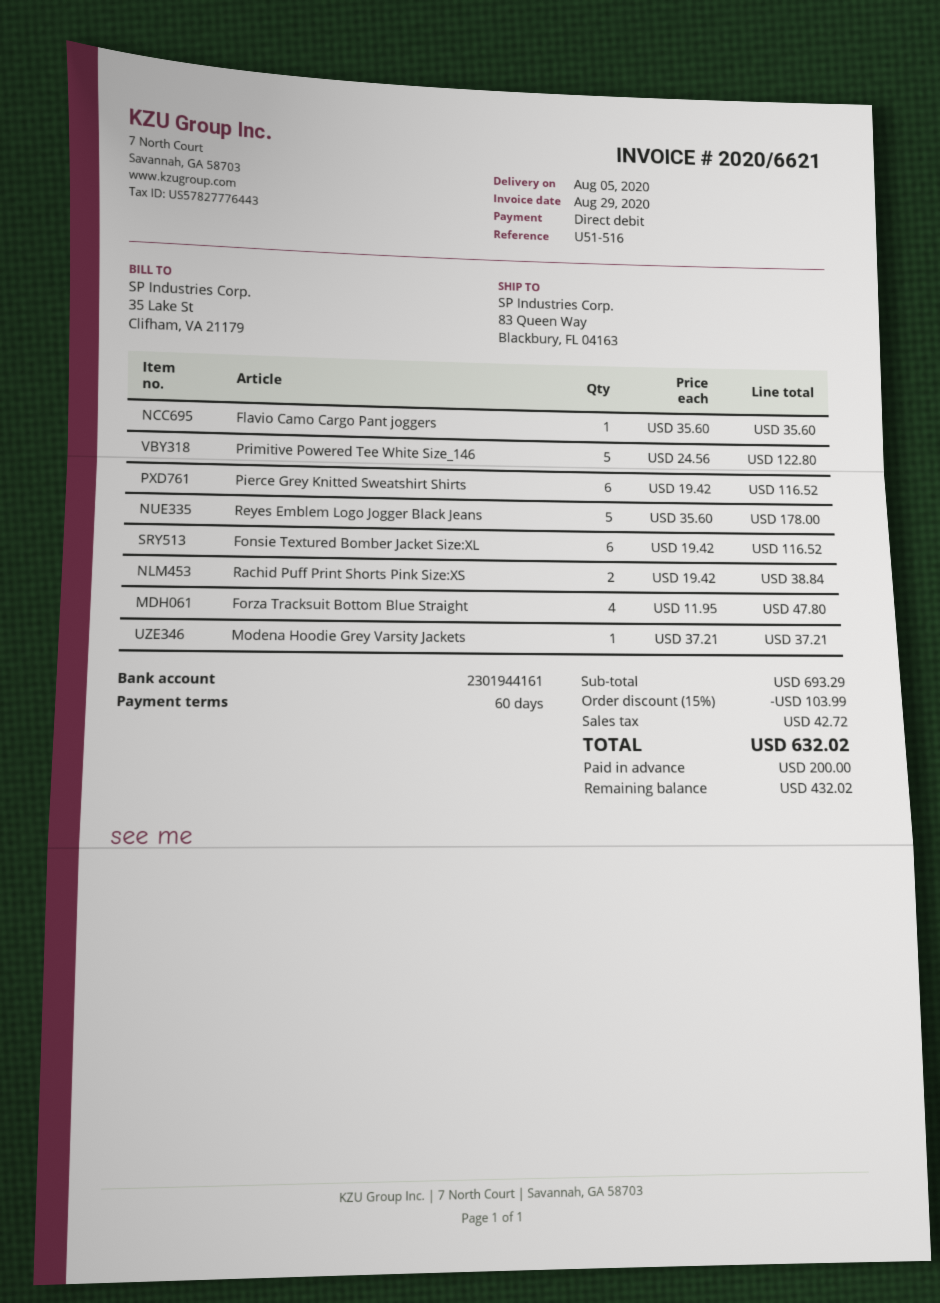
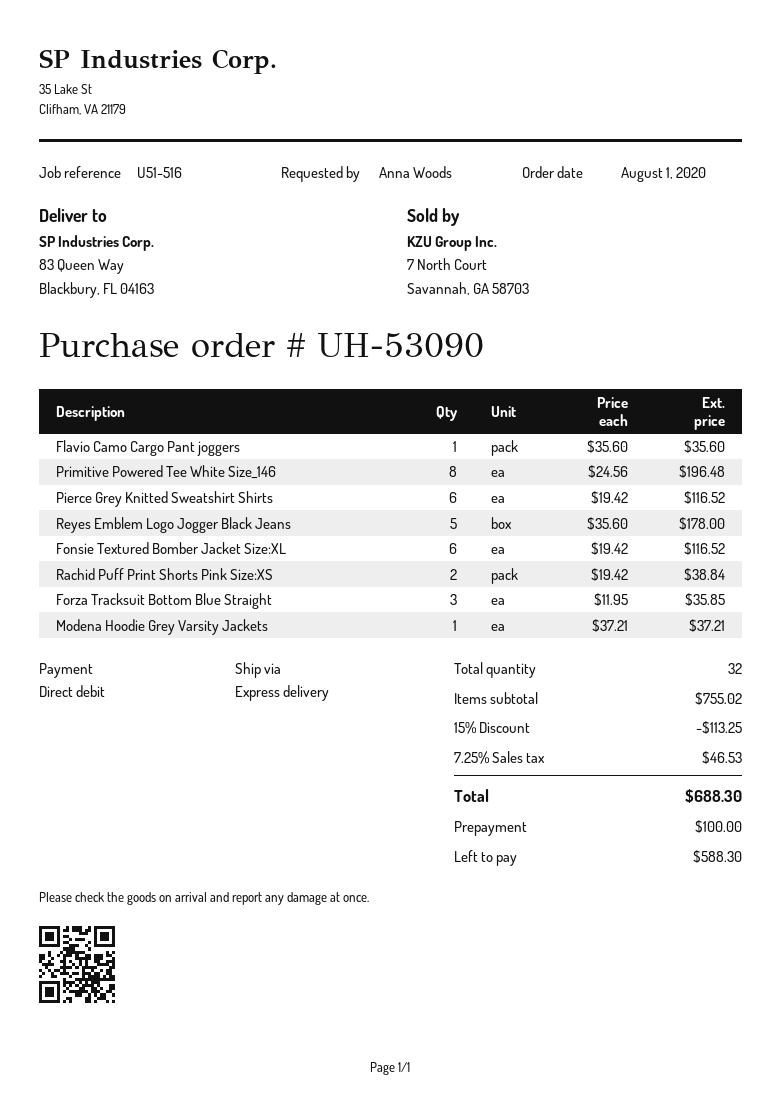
Primitive Powered Tee White Size_146: 5 x 24.56 = 122.80 -> 8 x 24.56 = 196.48
Forza Tracksuit Bottom Blue Straight: 4 x 11.95 = 47.80 -> 3 x 11.95 = 35.85
subtotal: 693.29 -> 755.02
discount: 15% = 103.99 -> 15% = 113.25
tax: 42.72 -> 46.53
total: 632.02 -> 688.30
deposit: 200.00 -> 100.00
balance: 432.02 -> 588.30

